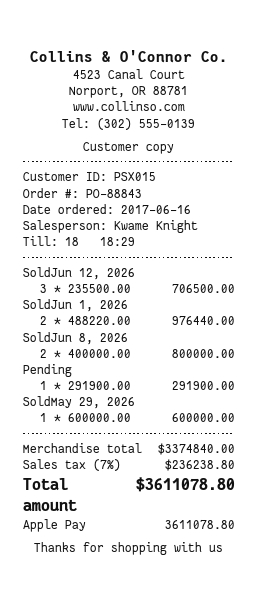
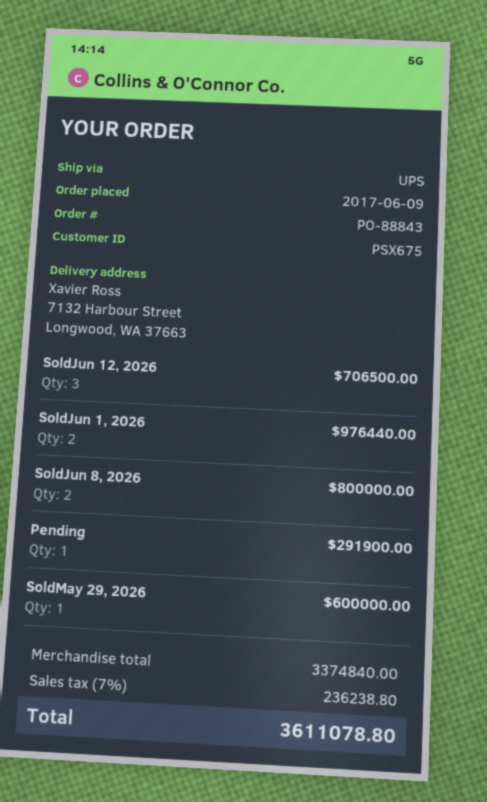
order date: 2017-06-16 -> 2017-06-09
customer number: PSX015 -> PSX675

